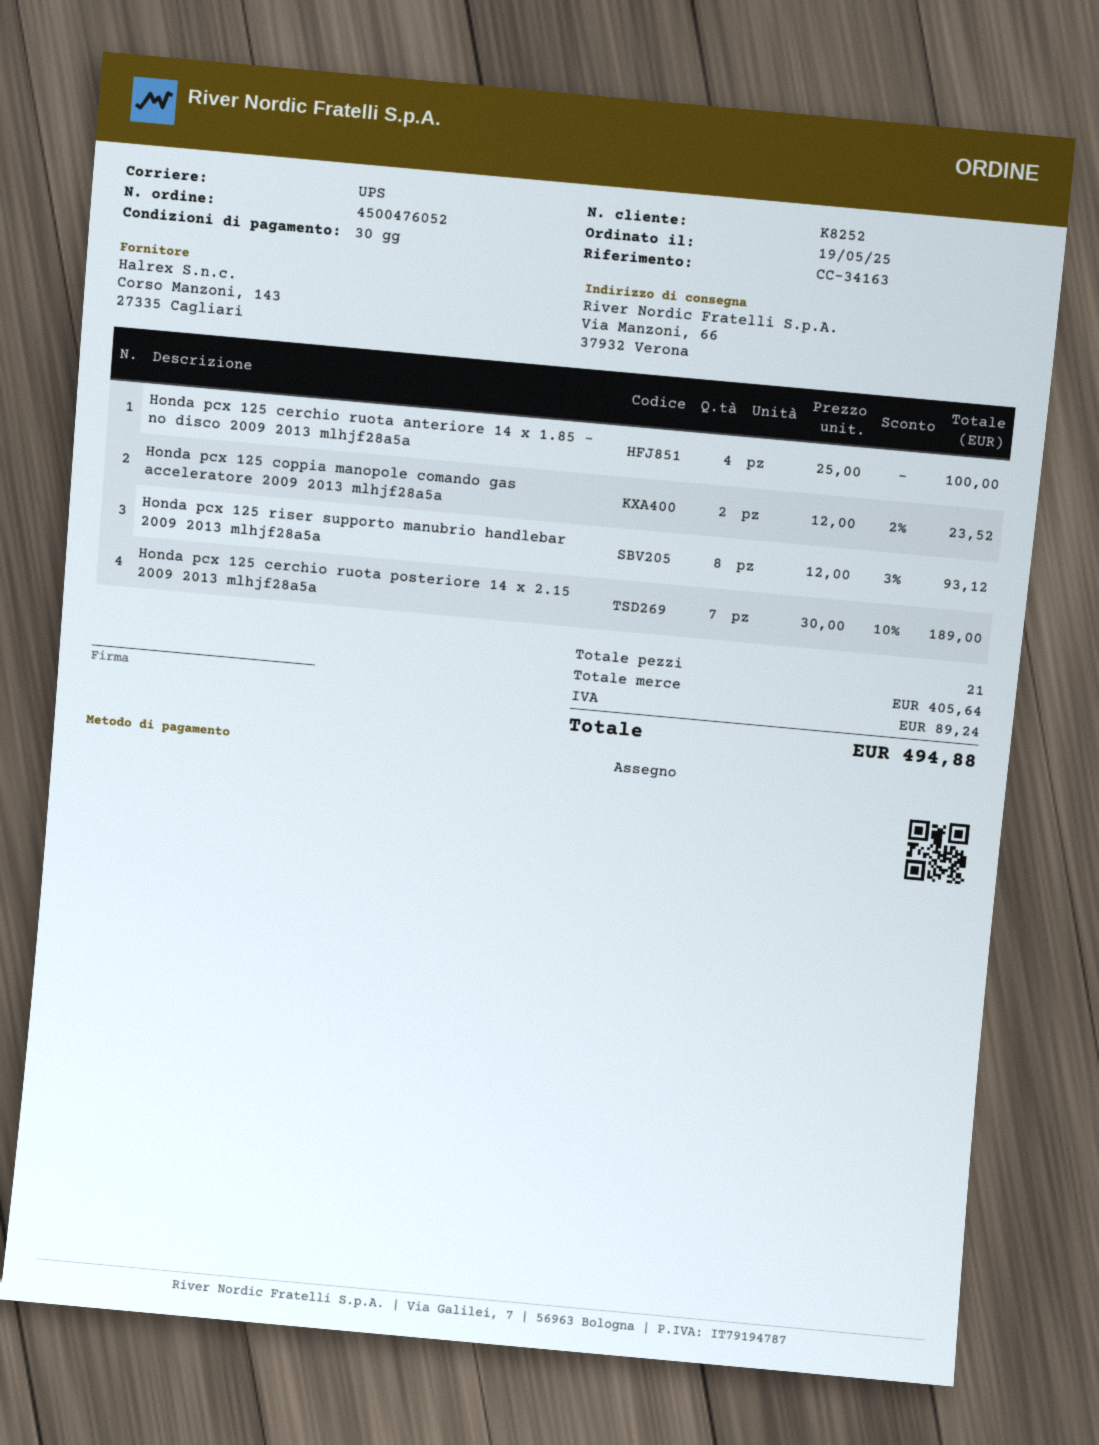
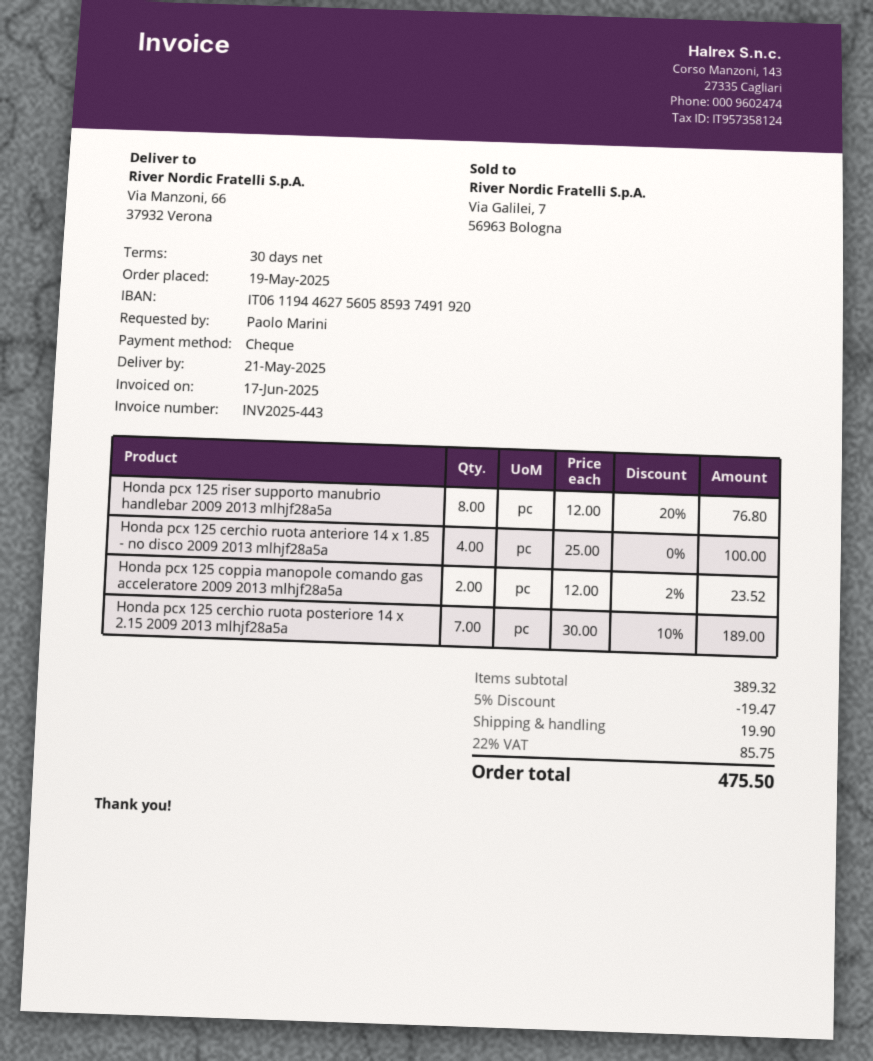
Honda pcx 125 riser supporto manubrio handlebar 2009 2013 mlhjf28a5a: 8 x 12.00 - 3% = 93.12 -> 8 x 12.00 - 20% = 76.80
subtotal: 405.64 -> 389.32
discount: none -> 5% = 19.47
shipping: none -> 19.90
tax: 89.24 -> 85.75
total: 494.88 -> 475.50

